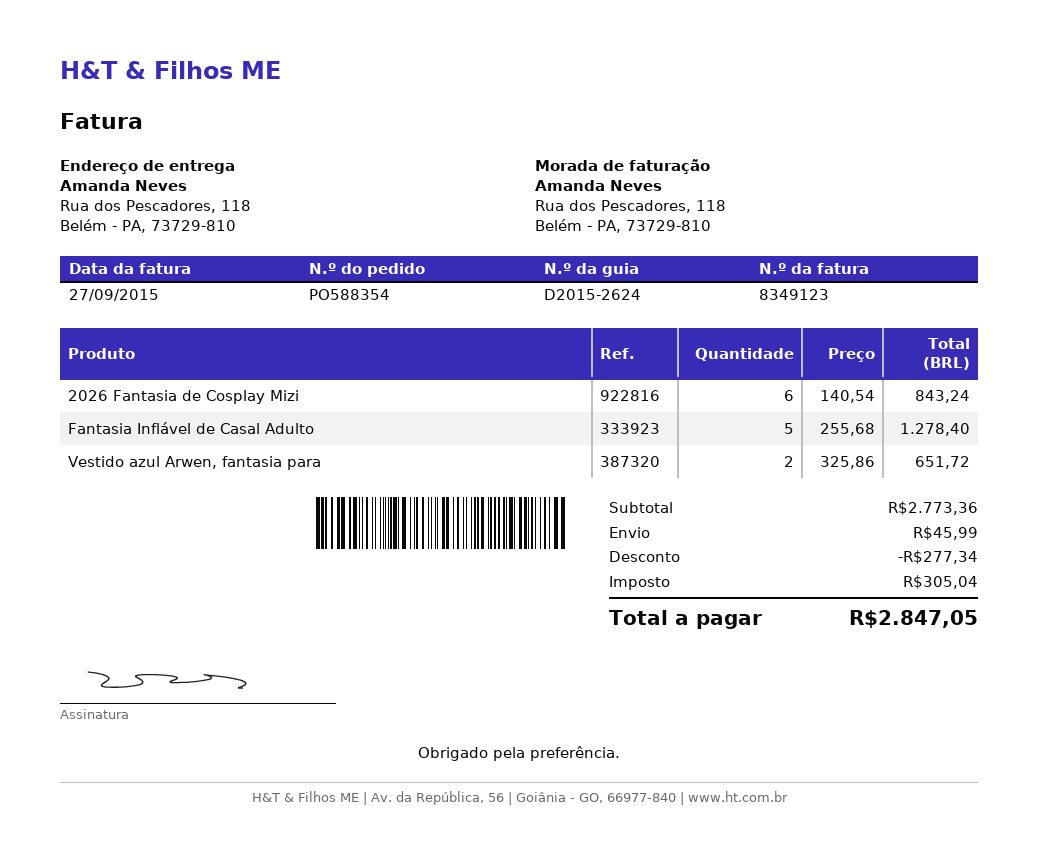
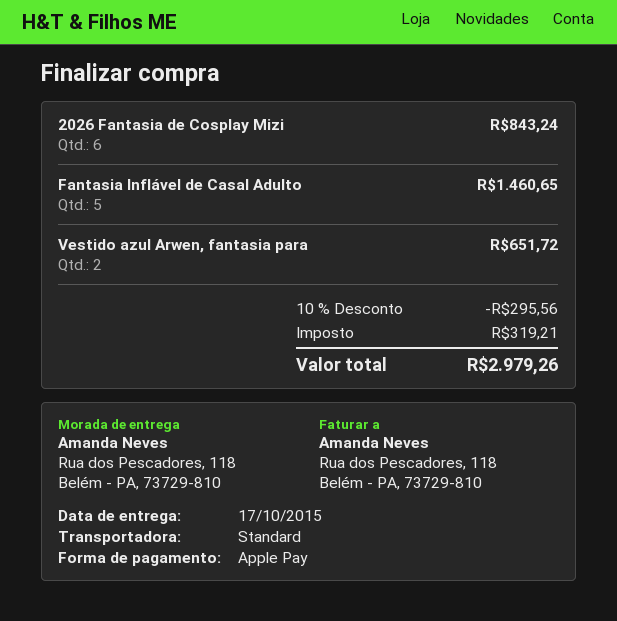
Fantasia Inflável de Casal Adulto: 5 for 1278.40 -> 5 for 1460.65
discount: 277.34 -> 295.56
shipping: 45.99 -> none
tax: 305.04 -> 319.21
total: 2847.05 -> 2979.26

